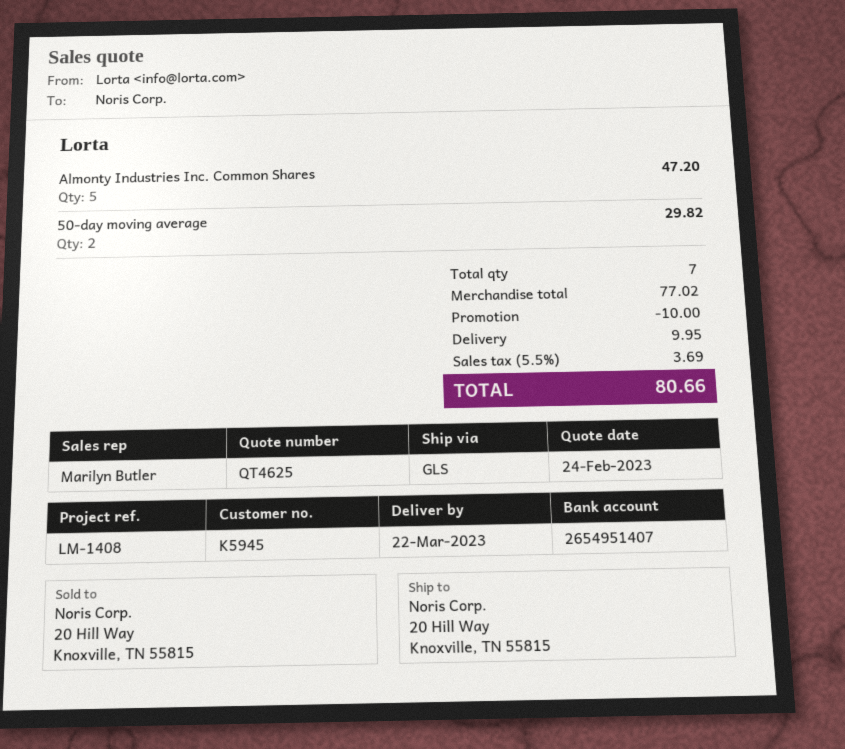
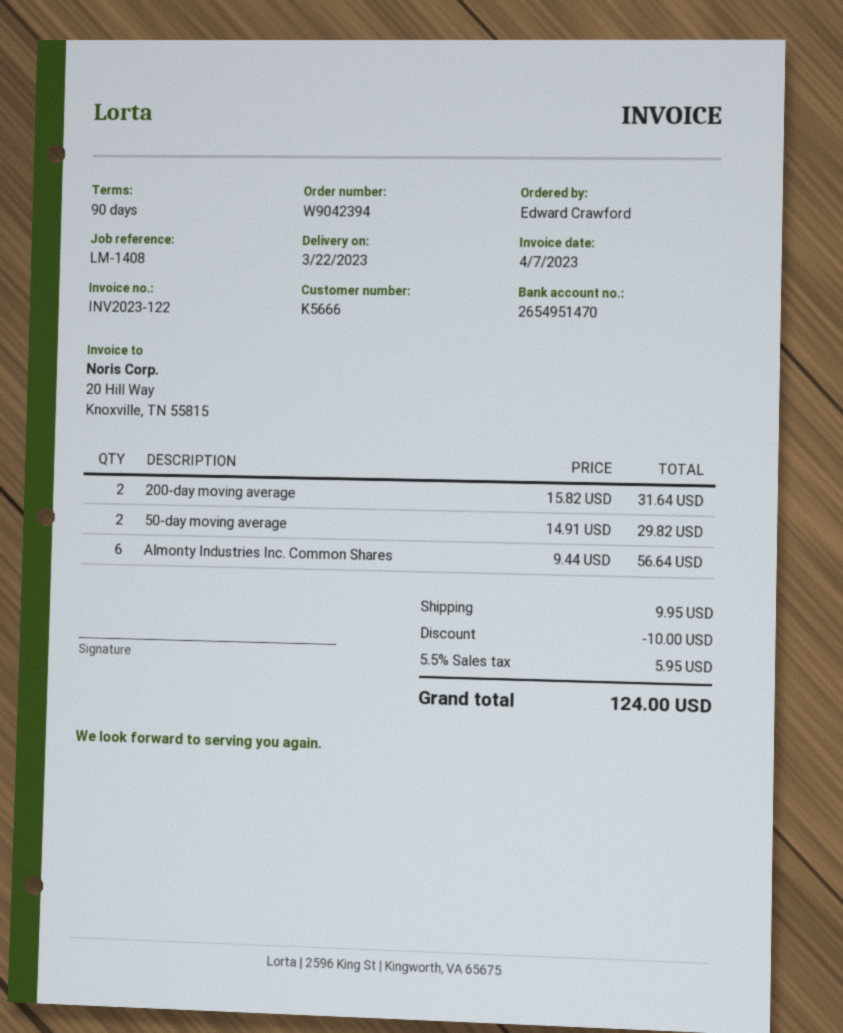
customer number: K5945 -> K5666
bank account: 2654951407 -> 2654951470
Almonty Industries Inc. Common Shares: 5 for 47.20 -> 6 for 56.64
200-day moving average: none -> 2 for 31.64
tax: 5.5% = 3.69 -> 5.5% = 5.95
total: 80.66 -> 124.00

